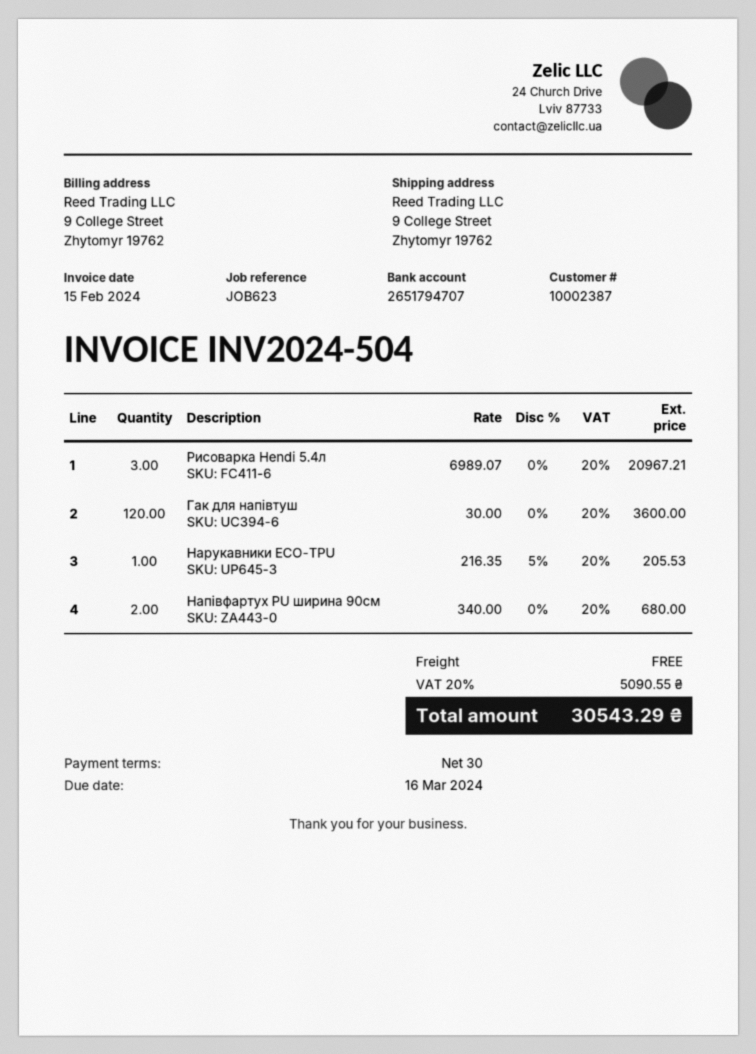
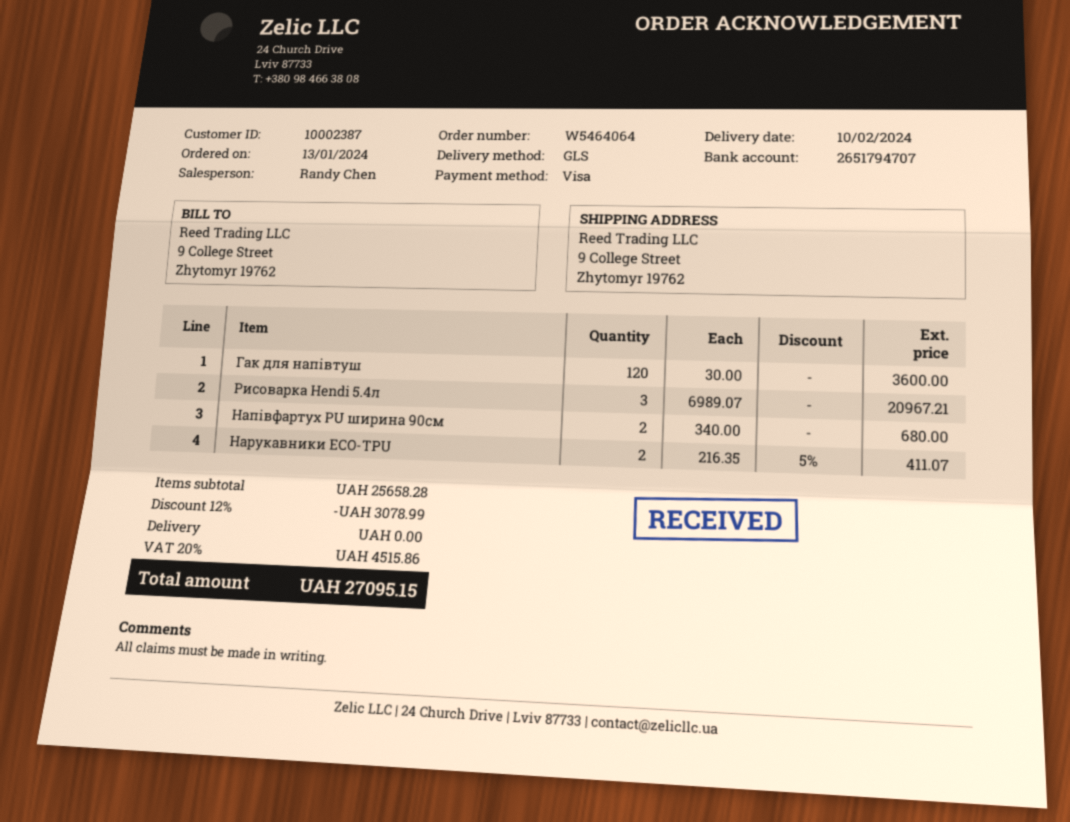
Нарукавники ECO-TPU: 1 x 216.35 - 5% = 205.53 -> 2 x 216.35 - 5% = 411.07
discount: none -> 12% = 3078.99
tax: 20% = 5090.55 -> 20% = 4515.86
total: 30543.29 -> 27095.15

